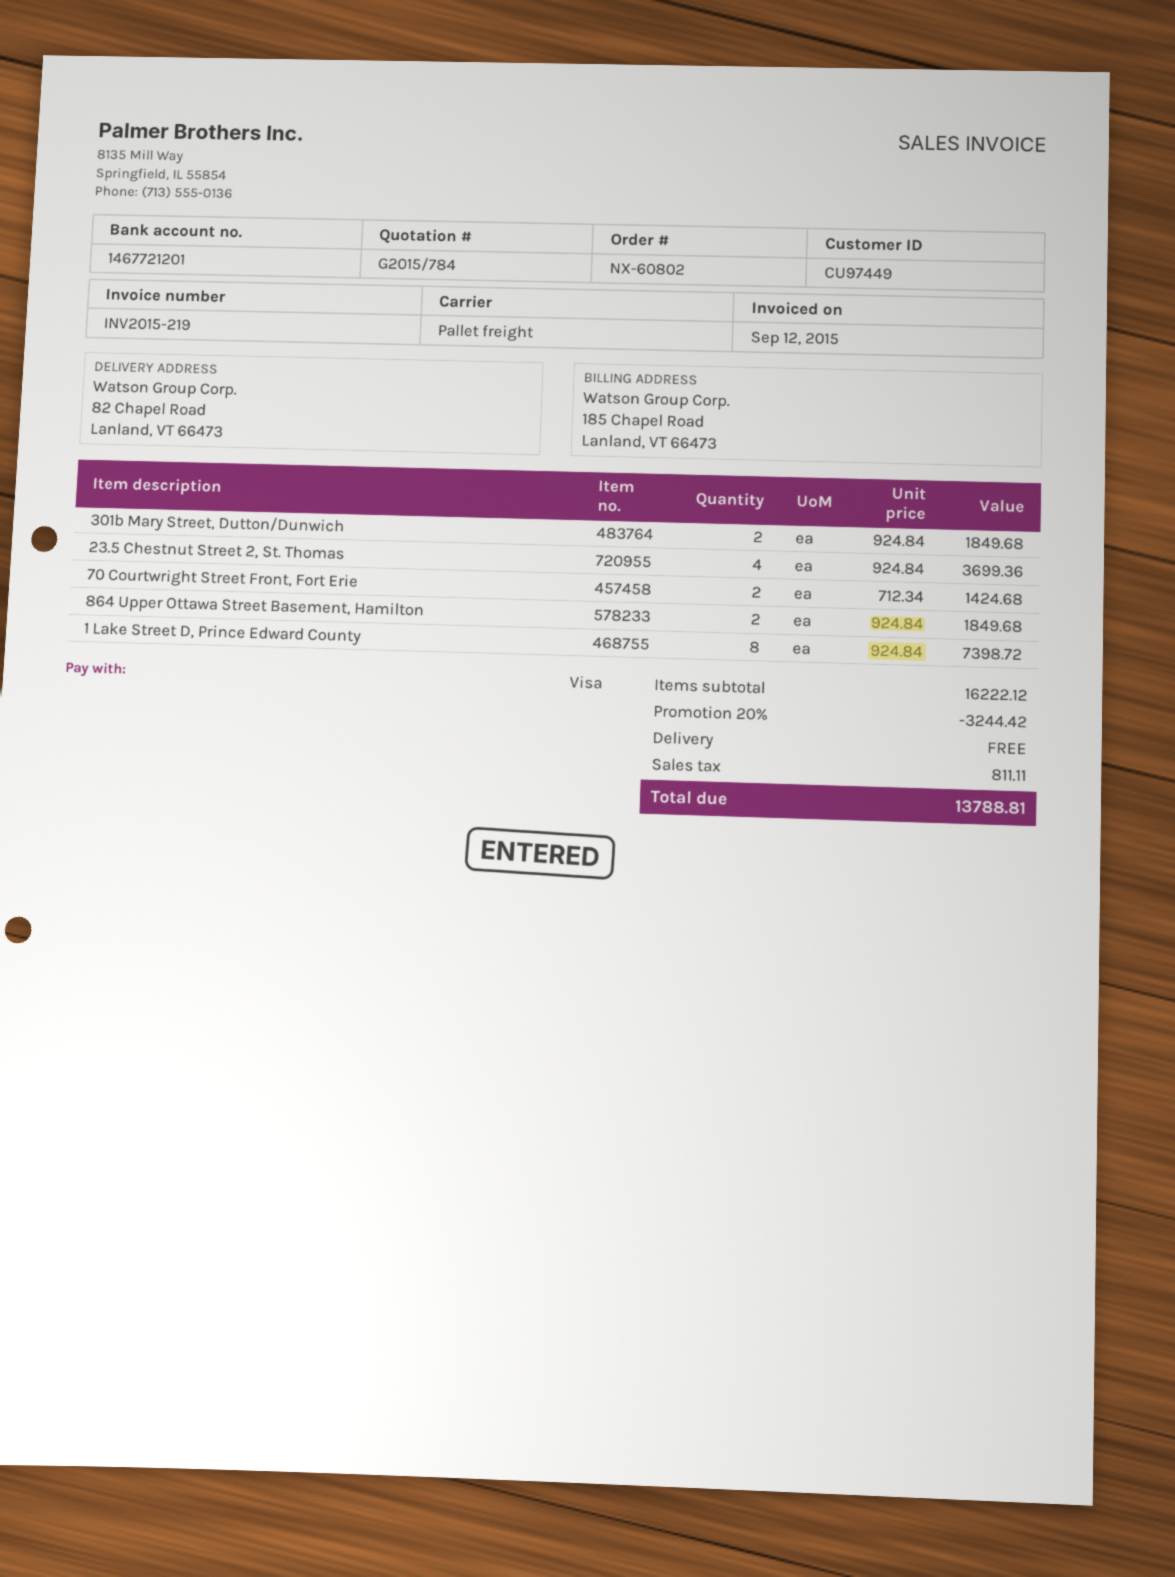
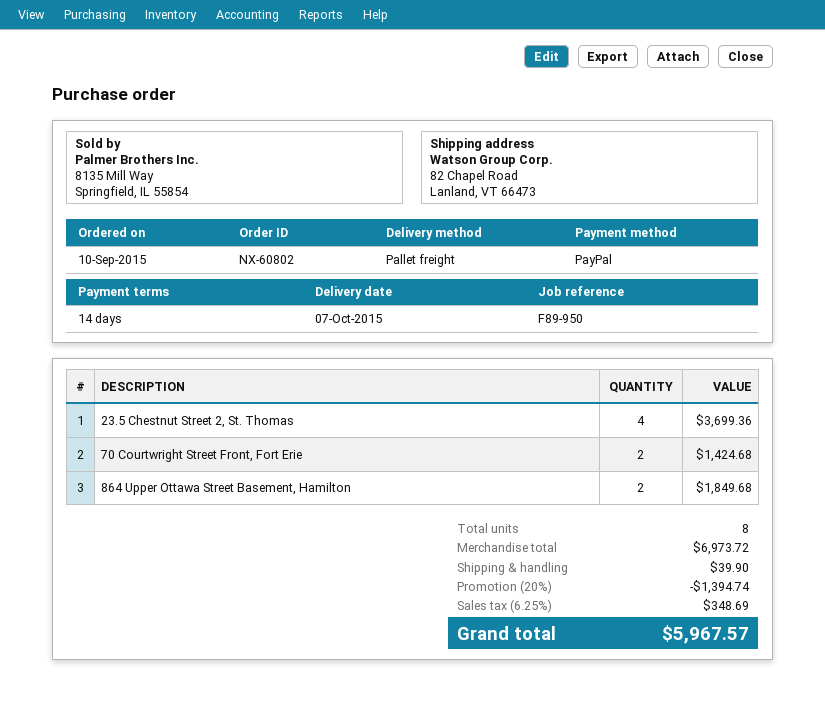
payment method: Visa -> PayPal
301b Mary Street, Dutton/Dunwich: 2 for 1849.68 -> none
1 Lake Street D, Prince Edward County: 8 for 7398.72 -> none
subtotal: 16222.12 -> 6973.72
discount: 20% = 3244.42 -> 20% = 1394.74
shipping: 0.00 -> 39.90
tax: 811.11 -> 348.69
total: 13788.81 -> 5967.57

